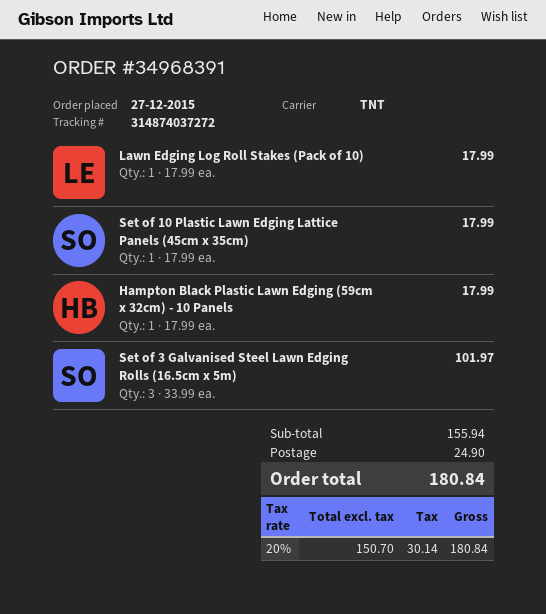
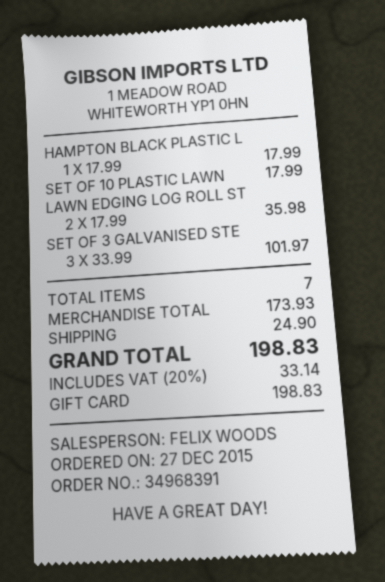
Lawn Edging Log Roll Stakes (Pack of 10): 1 x 17.99 = 17.99 -> 2 x 17.99 = 35.98
subtotal: 155.94 -> 173.93
tax: 20% = 30.14 -> 20% = 33.14
total: 180.84 -> 198.83

